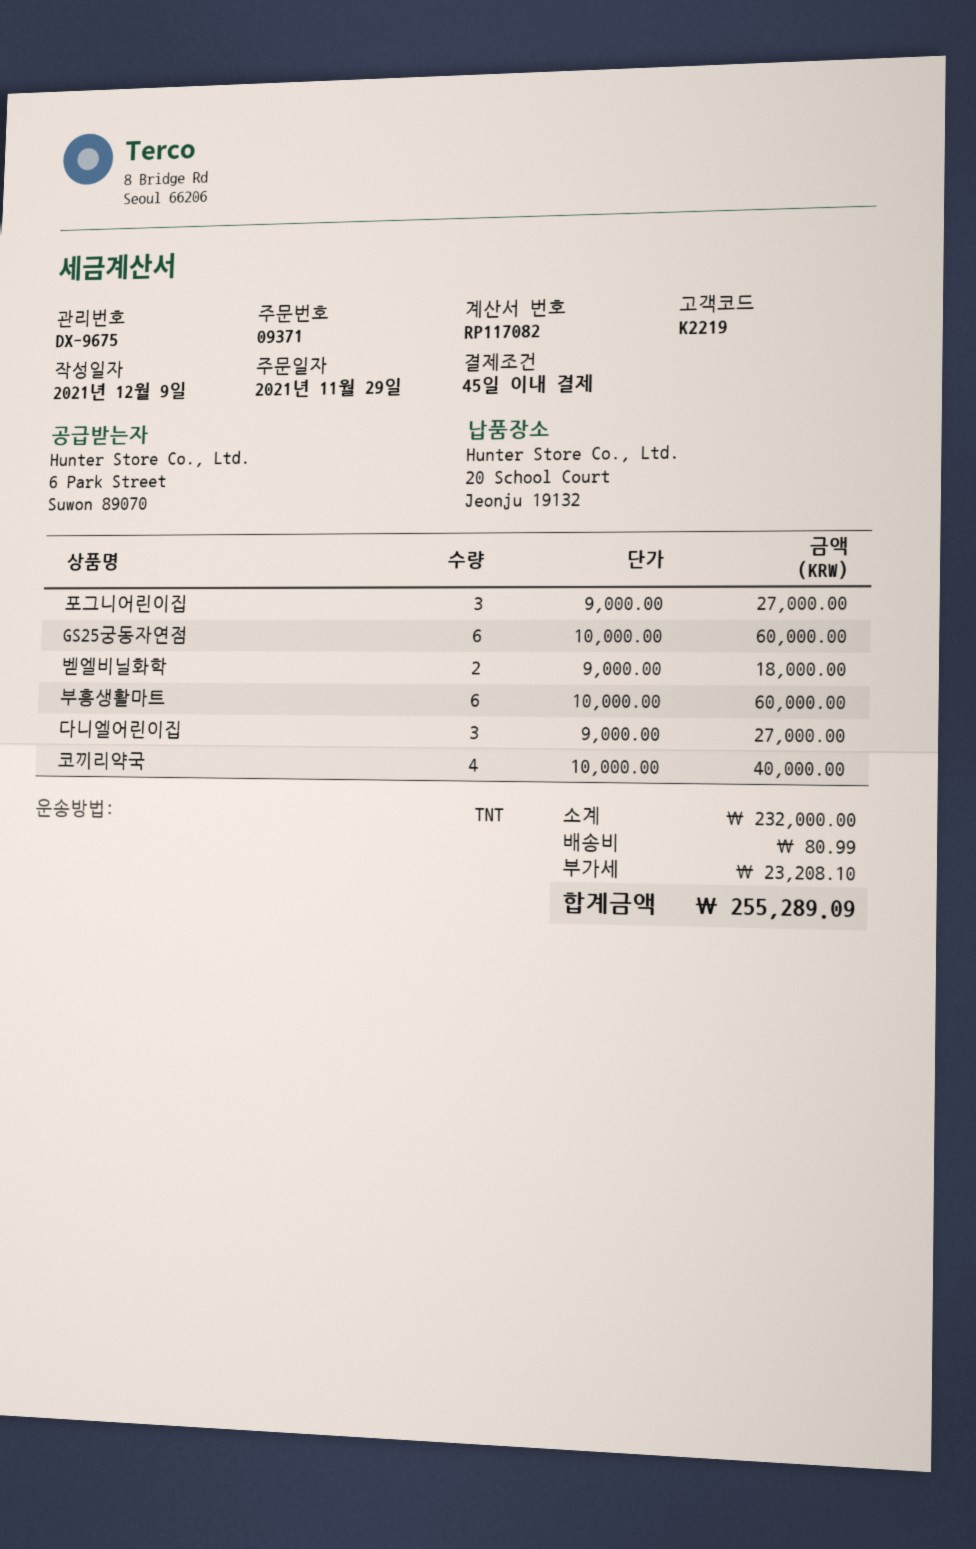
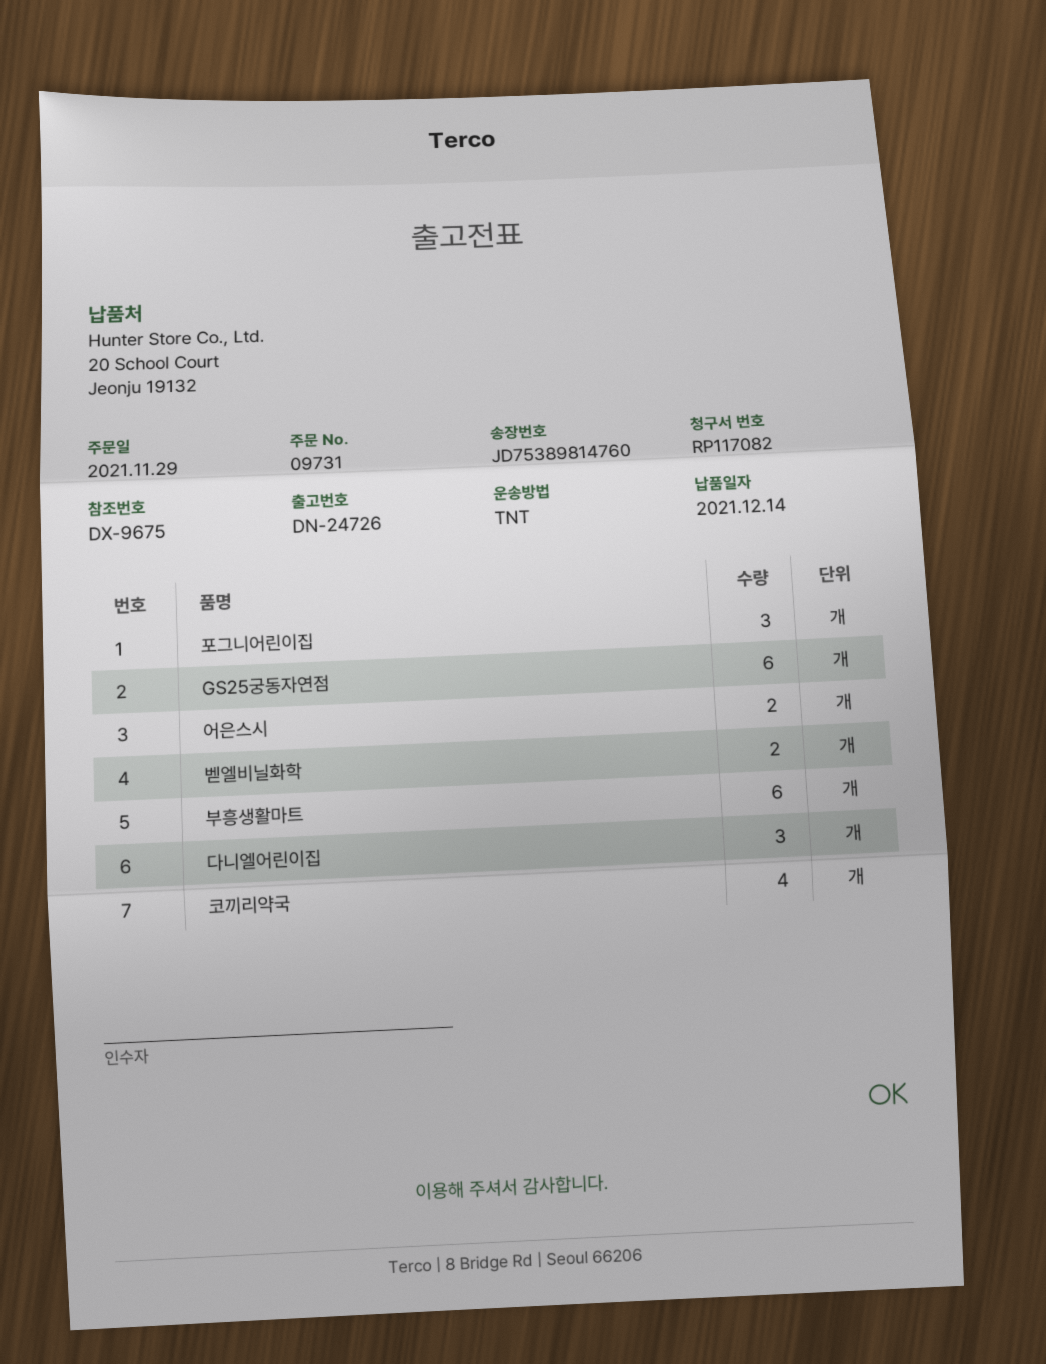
order number: 09371 -> 09731
어은스시: none -> 2

